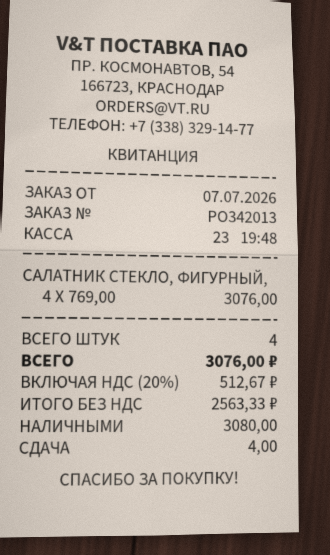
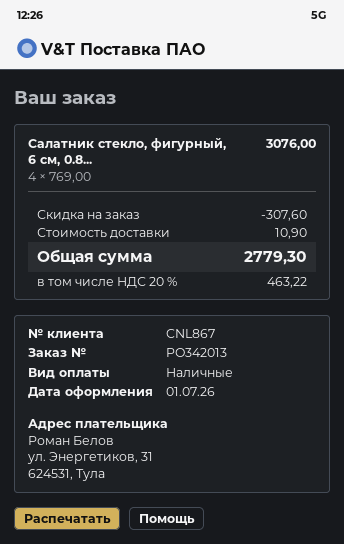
order date: 2026-07-07 -> 2026-07-01
discount: none -> 307.60
shipping: none -> 10.90
tax: 20% = 512.67 -> 20% = 463.22
total: 3076.00 -> 2779.30

